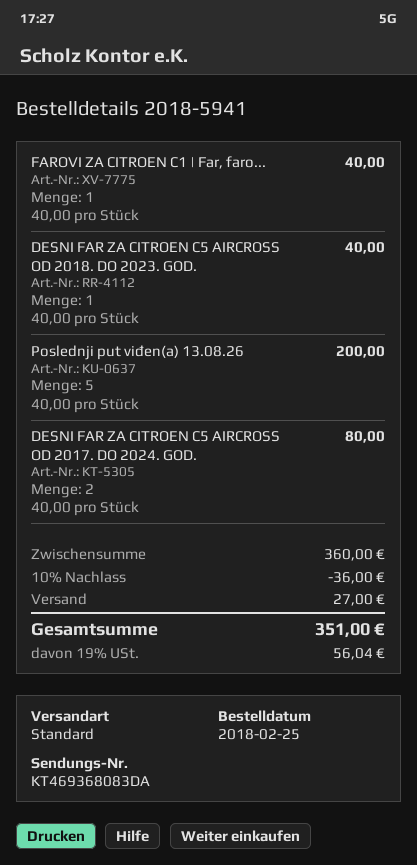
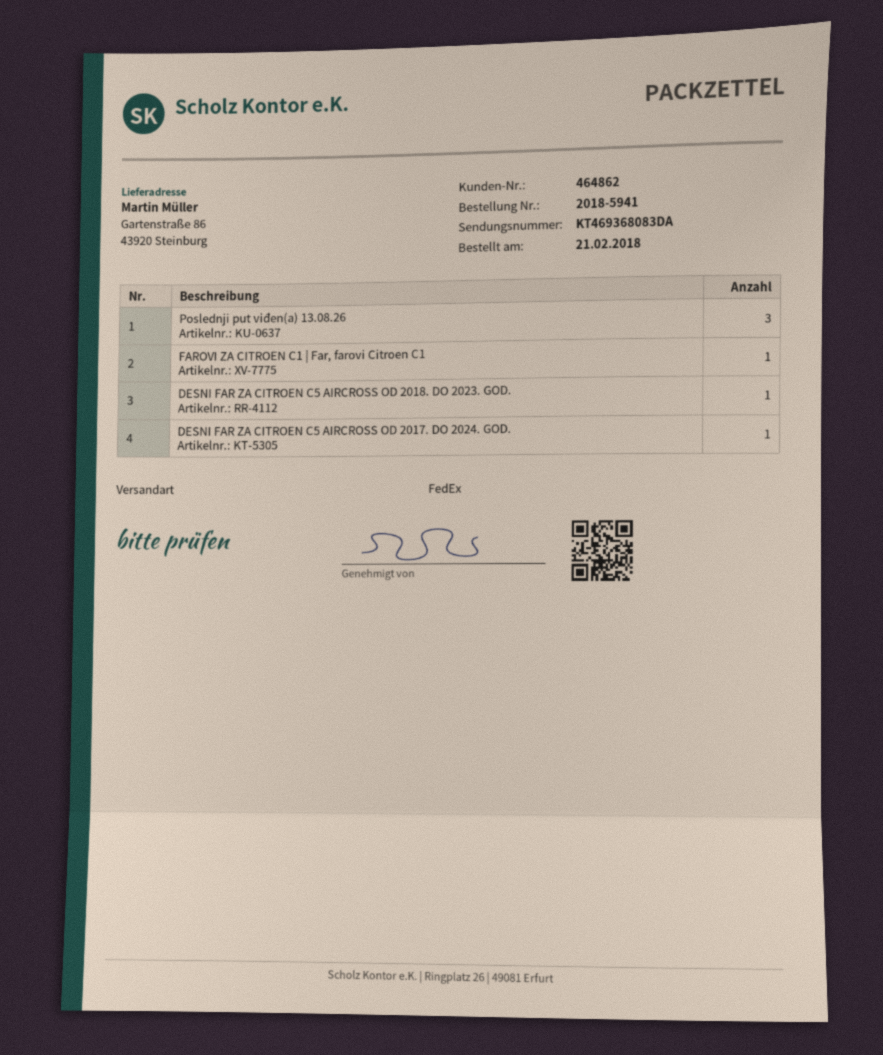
order date: 2018-02-25 -> 2018-02-21
shipping method: standard -> FedEx
Poslednji put viđen(a) 13.08.26: 5 -> 3
DESNI FAR ZA CITROEN C5 AIRCROSS OD 2017. DO 2024. GOD.: 2 -> 1

